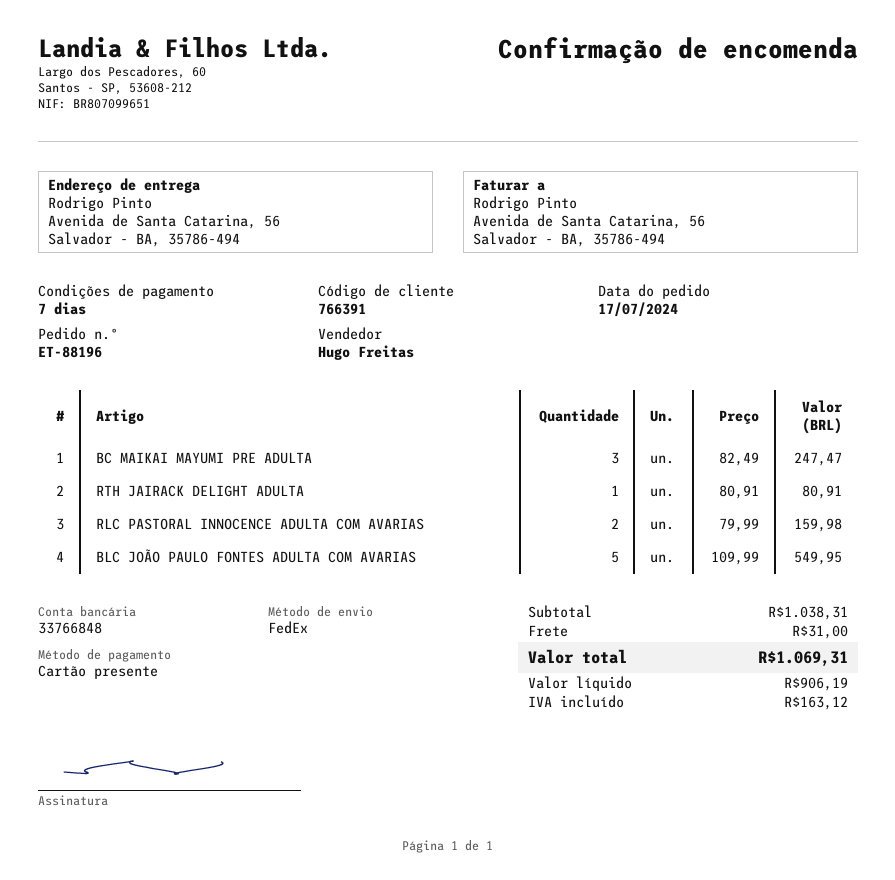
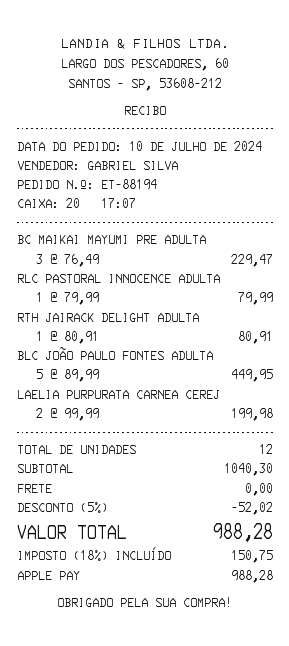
order number: ET-88196 -> ET-88194
order date: 2024-07-17 -> 2024-07-10
sales rep: Hugo Freitas -> GABRIEL SILVA
payment method: gift card -> Apple Pay
BC MAIKAI MAYUMI PRE ADULTA: 3 x 82.49 = 247.47 -> 3 x 76.49 = 229.47
RLC PASTORAL INNOCENCE ADULTA COM AVARIAS: 2 x 79.99 = 159.98 -> 1 x 79.99 = 79.99
BLC JOÃO PAULO FONTES ADULTA COM AVARIAS: 5 x 109.99 = 549.95 -> 5 x 89.99 = 449.95
LAELIA PURPURATA CARNEA CEREJ: none -> 2 x 99.99 = 199.98
subtotal: 1038.31 -> 1040.30
discount: none -> 5% = 52.02
shipping: 31.00 -> 0.00
tax: 163.12 -> 150.75
total: 1069.31 -> 988.28

